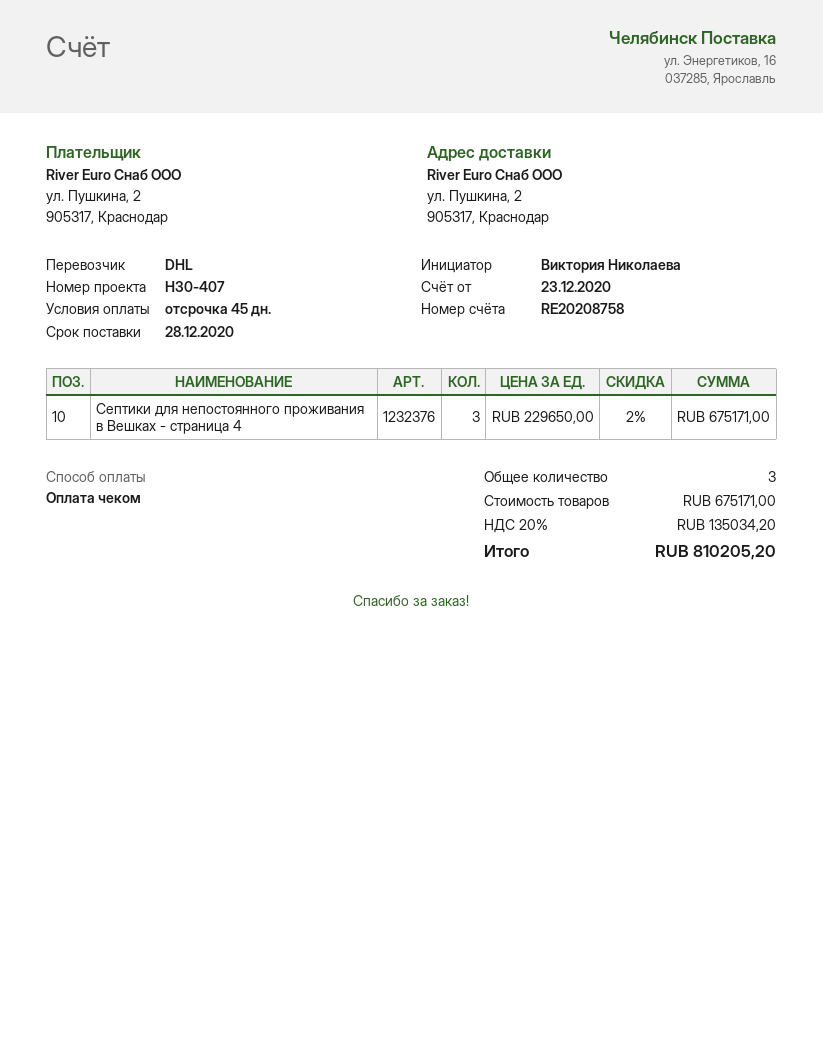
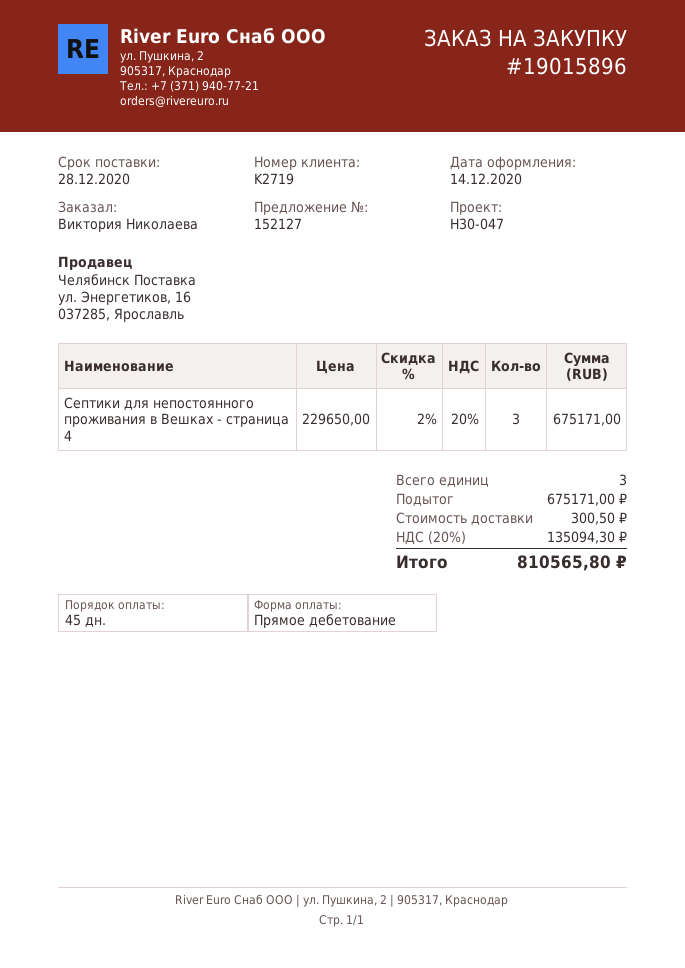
reference: H30-407 -> H30-047
payment method: cheque -> direct debit
shipping: none -> 300.50
tax: 20% = 135034.20 -> 20% = 135094.30
total: 810205.20 -> 810565.80

